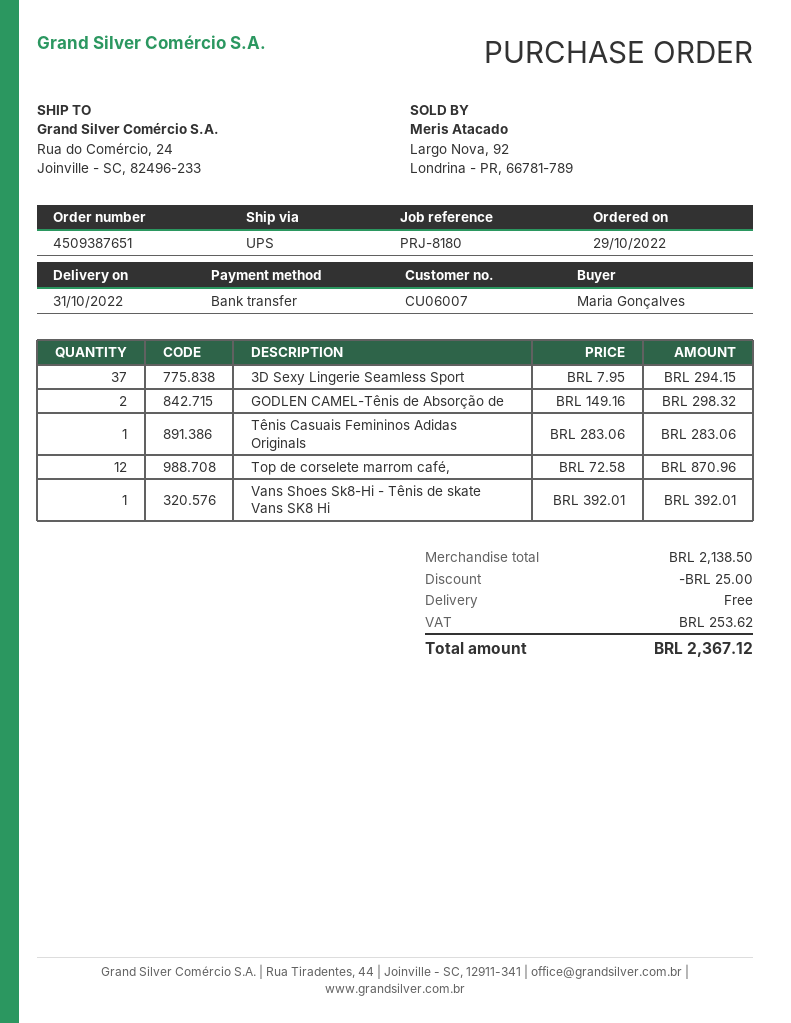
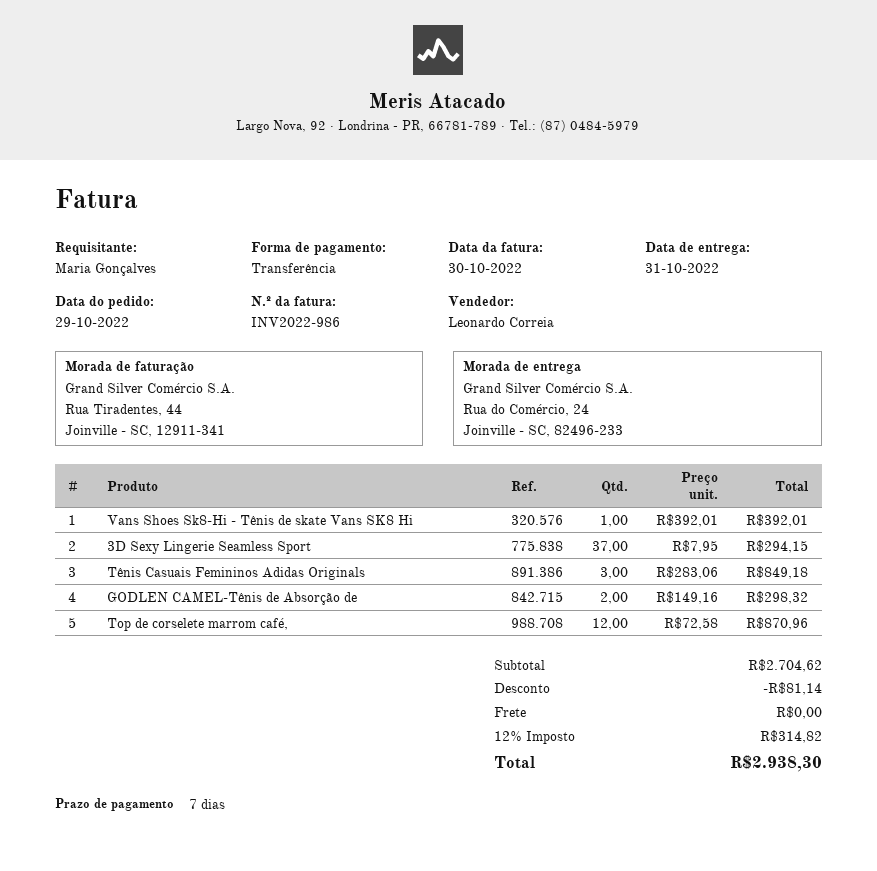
Tênis Casuais Femininos Adidas Originals: 1 x 283.06 = 283.06 -> 3 x 283.06 = 849.18
subtotal: 2138.50 -> 2704.62
discount: 25.00 -> 81.14
tax: 253.62 -> 314.82
total: 2367.12 -> 2938.30

